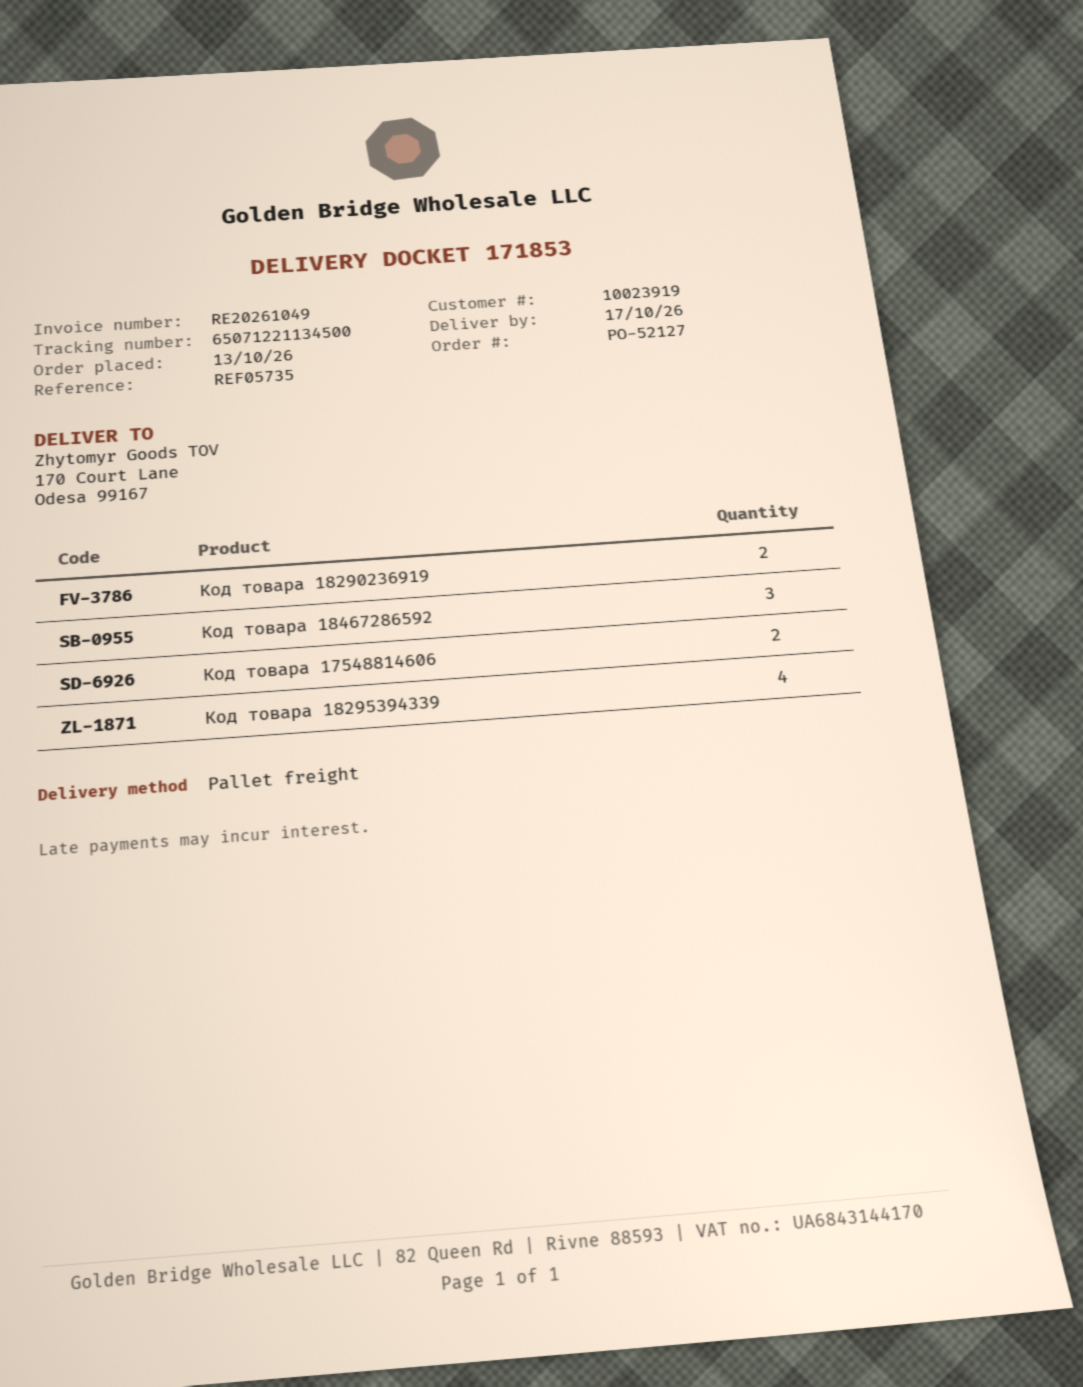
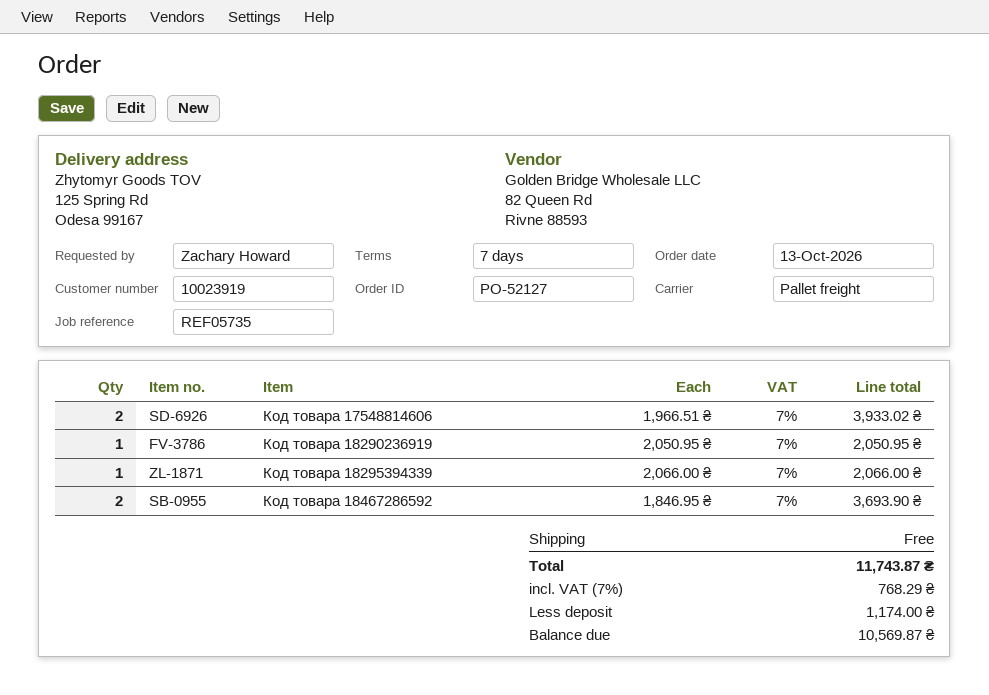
ship to: 170 Court Lane, Odesa 99167 -> 125 Spring Rd, Odesa 99167
Код товара 18290236919: 2 -> 1
Код товара 18467286592: 3 -> 2
Код товара 18295394339: 4 -> 1

